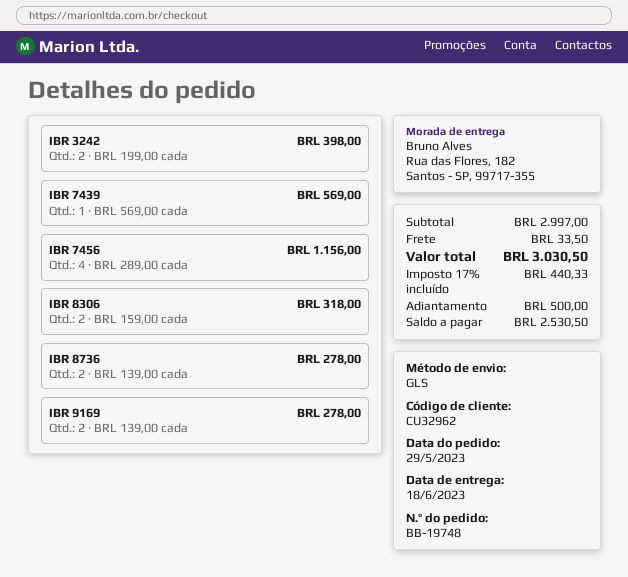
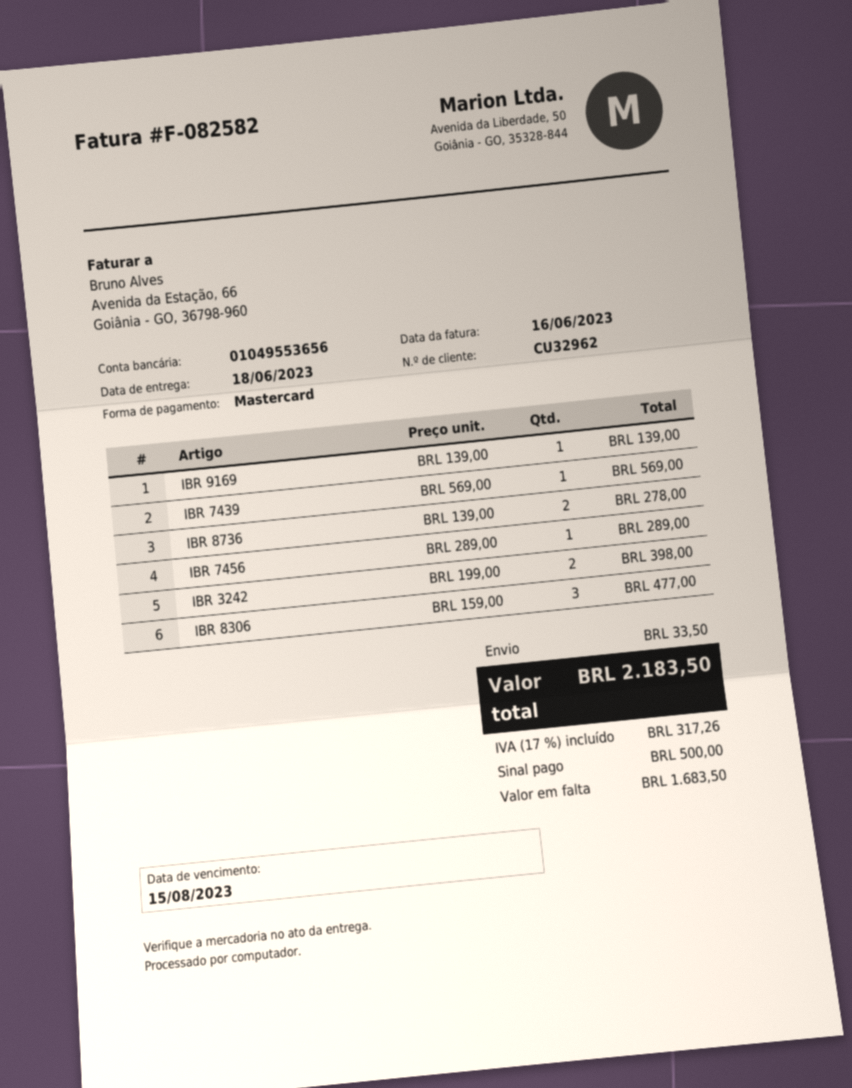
IBR 7456: 4 x 289.00 = 1156.00 -> 1 x 289.00 = 289.00
IBR 8306: 2 x 159.00 = 318.00 -> 3 x 159.00 = 477.00
IBR 9169: 2 x 139.00 = 278.00 -> 1 x 139.00 = 139.00
tax: 17% = 440.33 -> 17% = 317.26
total: 3030.50 -> 2183.50
balance: 2530.50 -> 1683.50

